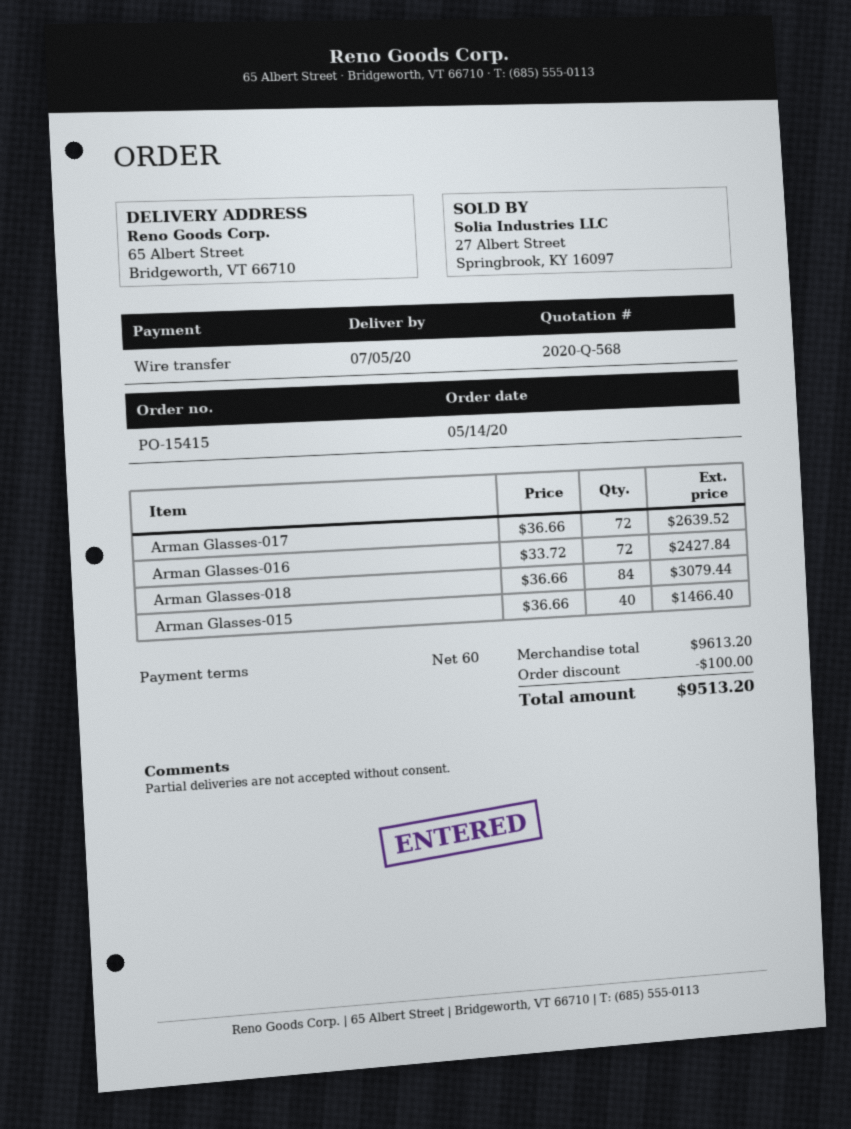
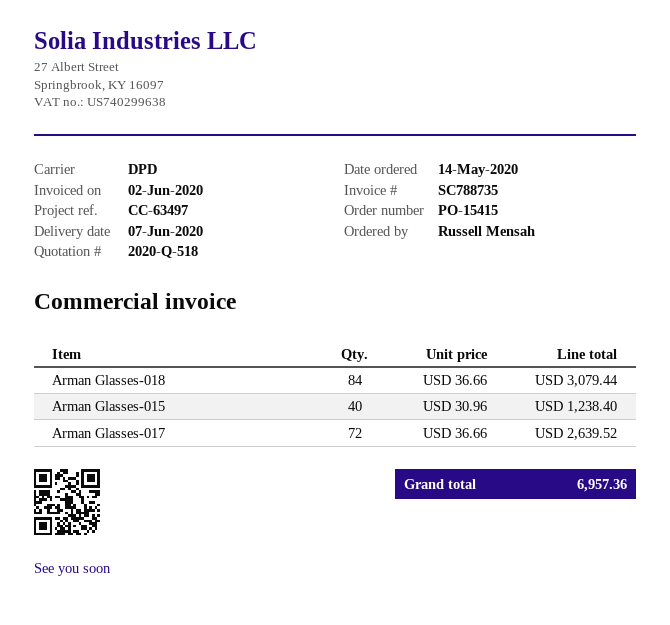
quote number: 2020-Q-568 -> 2020-Q-518
delivery date: 2020-07-05 -> 2020-06-07
Arman Glasses-016: 72 x 33.72 = 2427.84 -> none
Arman Glasses-015: 40 x 36.66 = 1466.40 -> 40 x 30.96 = 1238.40
discount: 100.00 -> none
total: 9513.20 -> 6957.36

